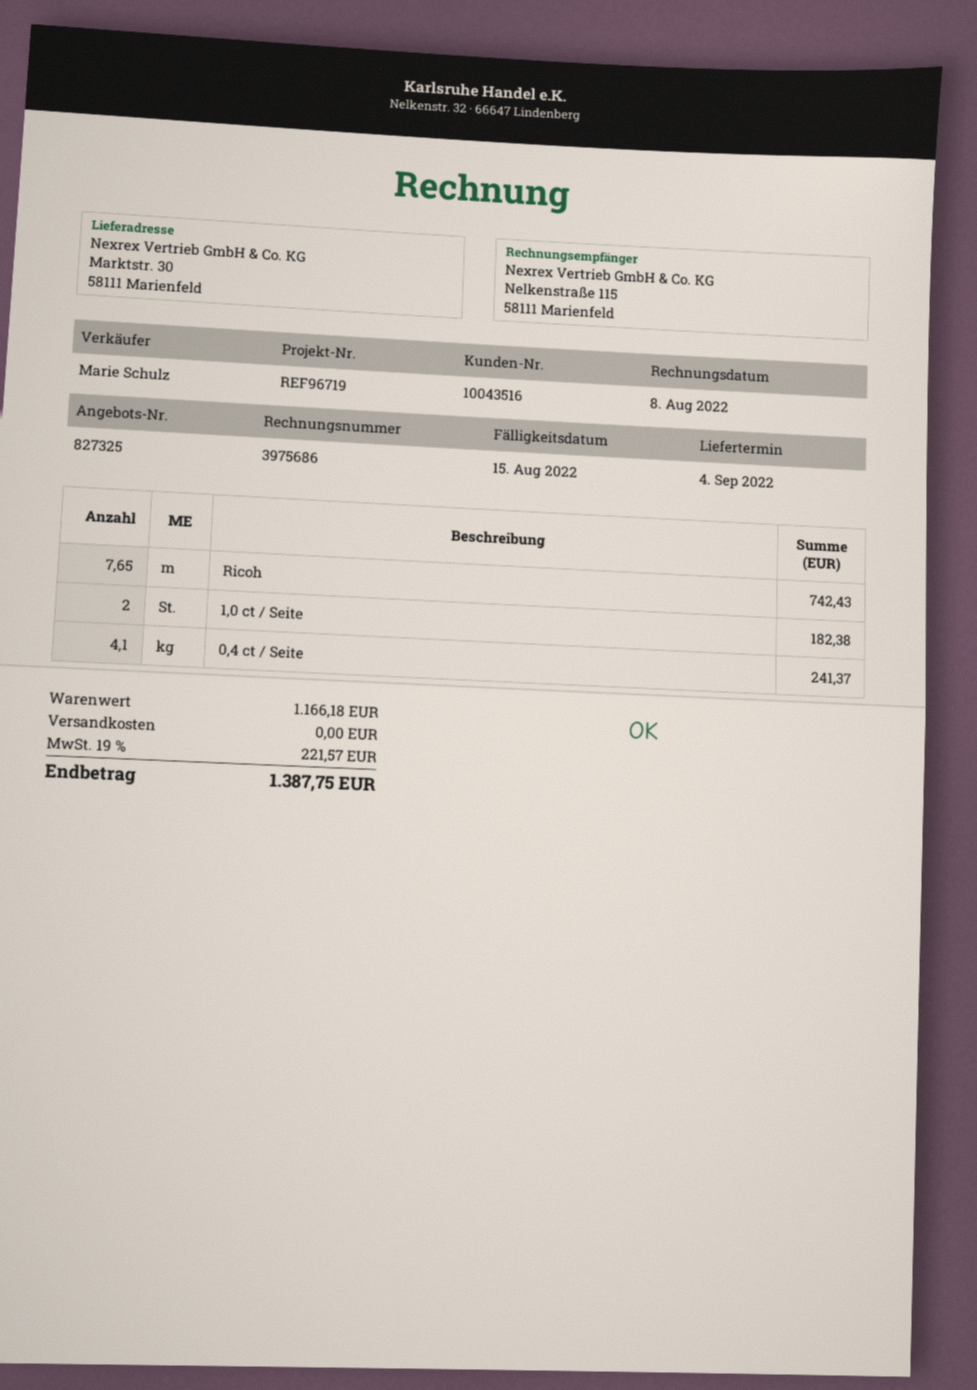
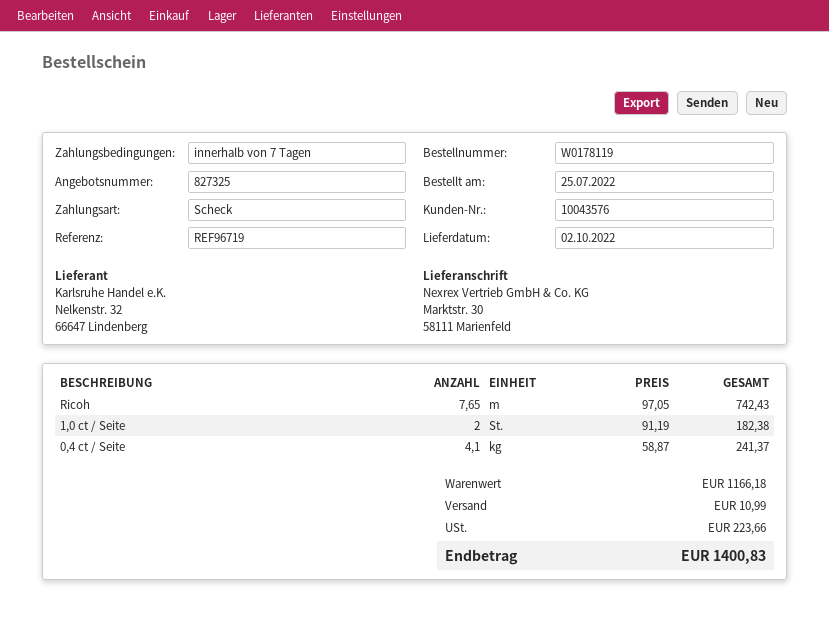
delivery date: 2022-09-04 -> 2022-10-02
customer number: 10043516 -> 10043576
shipping: 0.00 -> 10.99
tax: 221.57 -> 223.66
total: 1387.75 -> 1400.83

